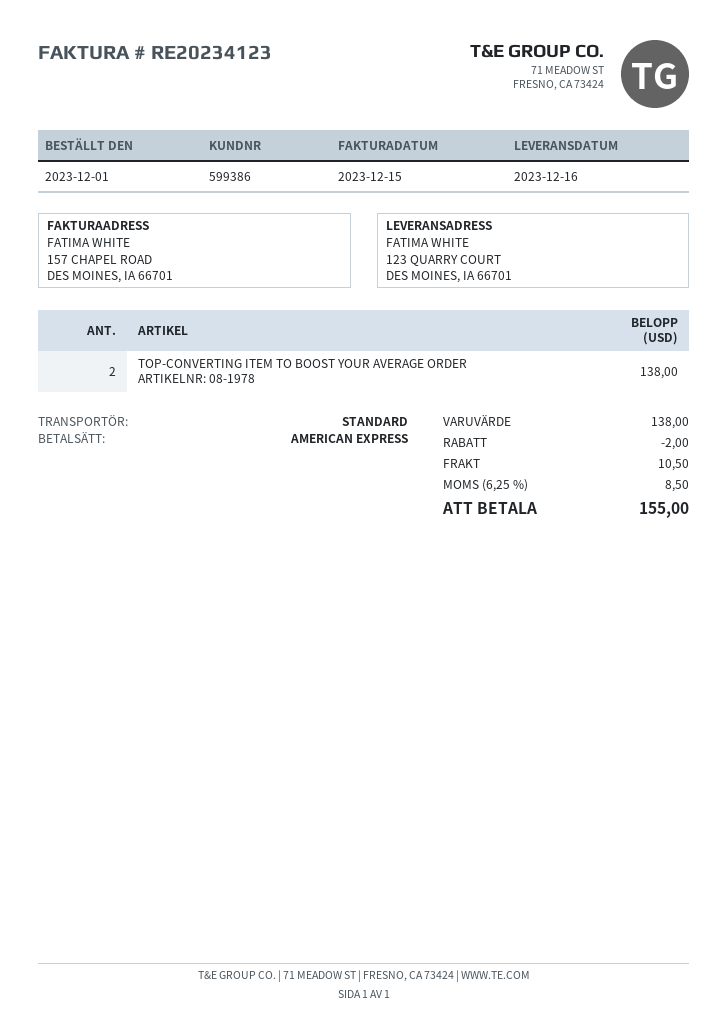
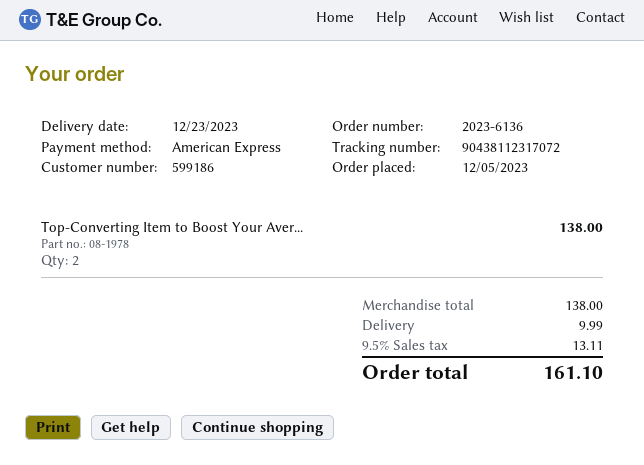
order date: 2023-12-01 -> 2023-12-05
delivery date: 2023-12-16 -> 2023-12-23
customer number: 599386 -> 599186
discount: 2.00 -> none
shipping: 10.50 -> 9.99
tax: 6.25% = 8.50 -> 9.5% = 13.11
total: 155.00 -> 161.10

